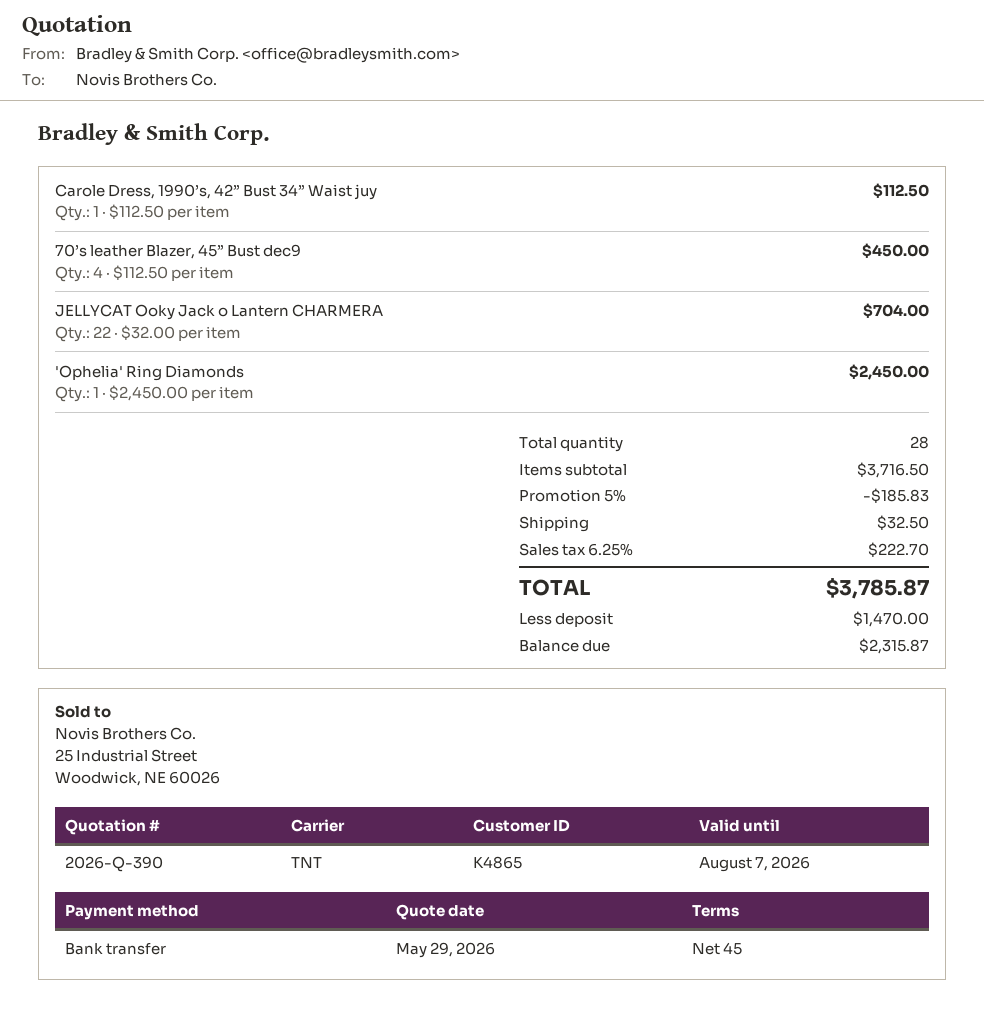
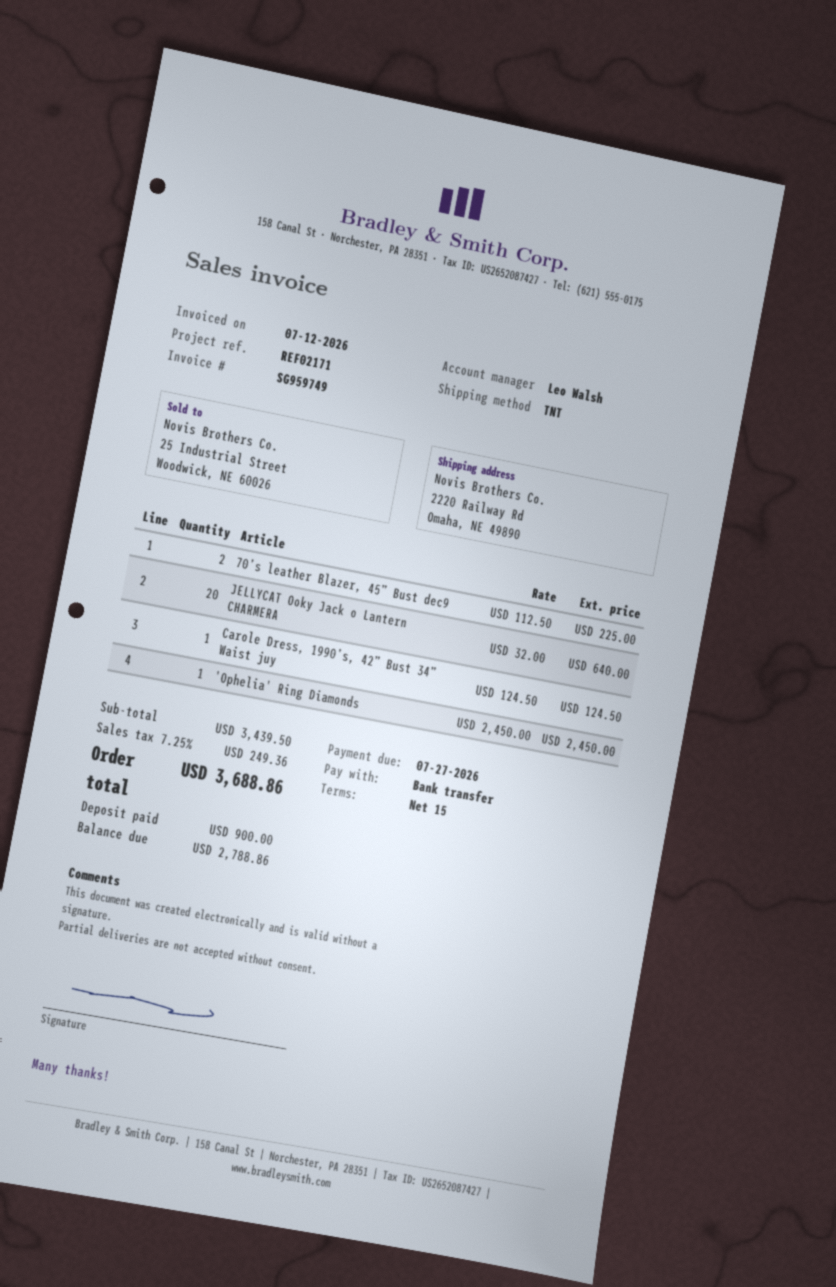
payment terms: 45 days -> 15 days
Carole Dress, 1990’s, 42” Bust 34” Waist juy: 1 x 112.50 = 112.50 -> 1 x 124.50 = 124.50
70’s leather Blazer, 45” Bust dec9: 4 x 112.50 = 450.00 -> 2 x 112.50 = 225.00
JELLYCAT Ooky Jack o Lantern CHARMERA: 22 x 32.00 = 704.00 -> 20 x 32.00 = 640.00
subtotal: 3716.50 -> 3439.50
discount: 5% = 185.83 -> none
shipping: 32.50 -> none
tax: 6.25% = 222.70 -> 7.25% = 249.36
total: 3785.87 -> 3688.86
deposit: 1470.00 -> 900.00
balance: 2315.87 -> 2788.86

